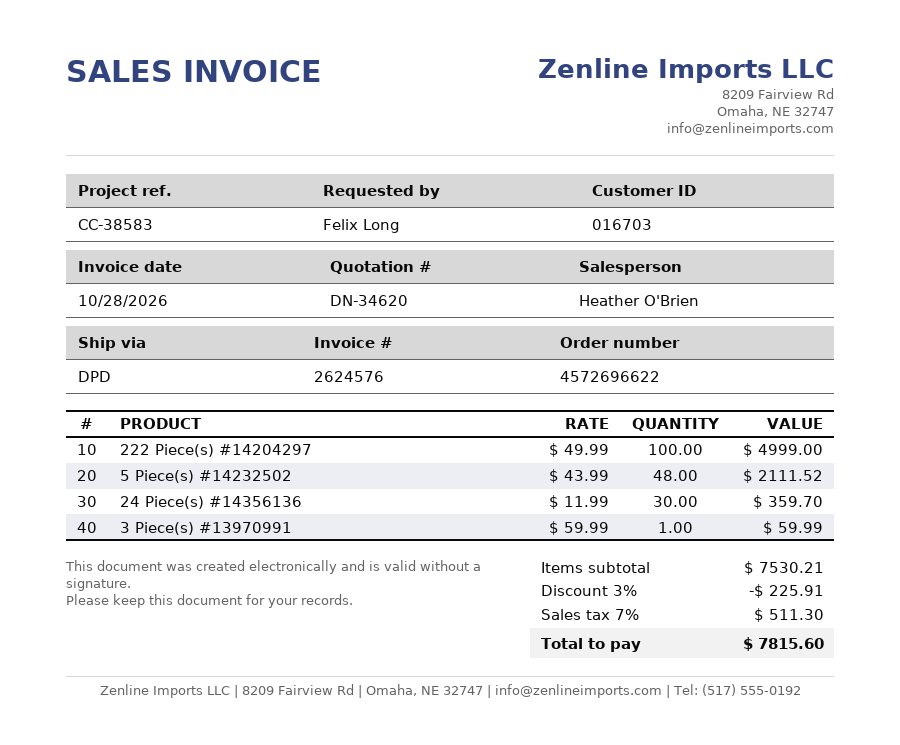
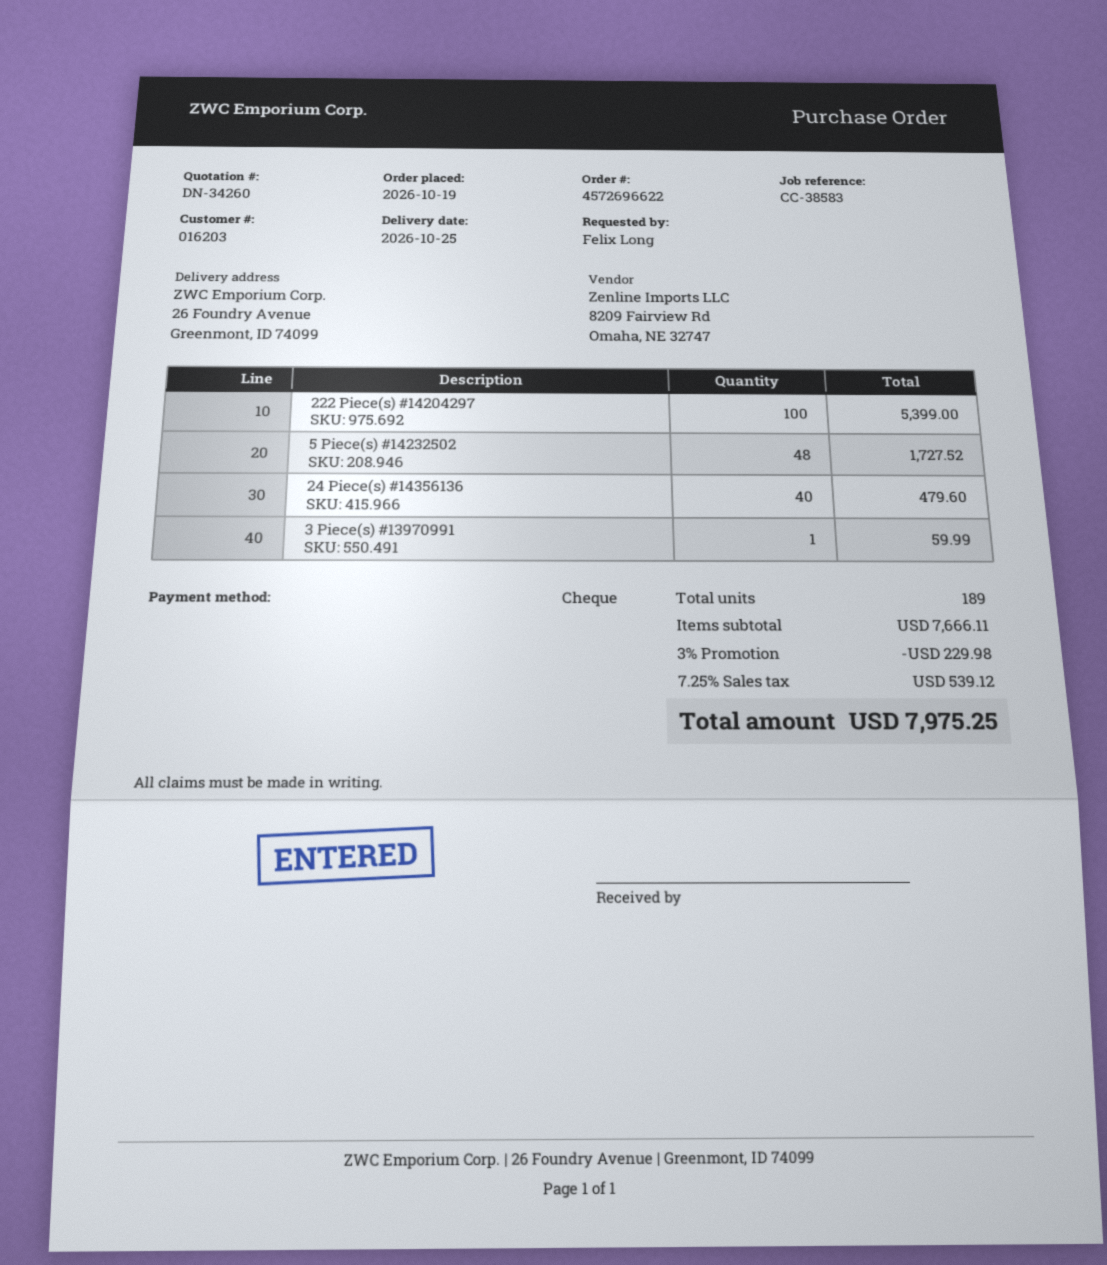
quote number: DN-34620 -> DN-34260
customer number: 016703 -> 016203
222 Piece(s) #14204297: 100 for 4999.00 -> 100 for 5399.00
5 Piece(s) #14232502: 48 for 2111.52 -> 48 for 1727.52
24 Piece(s) #14356136: 30 for 359.70 -> 40 for 479.60
subtotal: 7530.21 -> 7666.11
discount: 3% = 225.91 -> 3% = 229.98
tax: 7% = 511.30 -> 7.25% = 539.12
total: 7815.60 -> 7975.25

